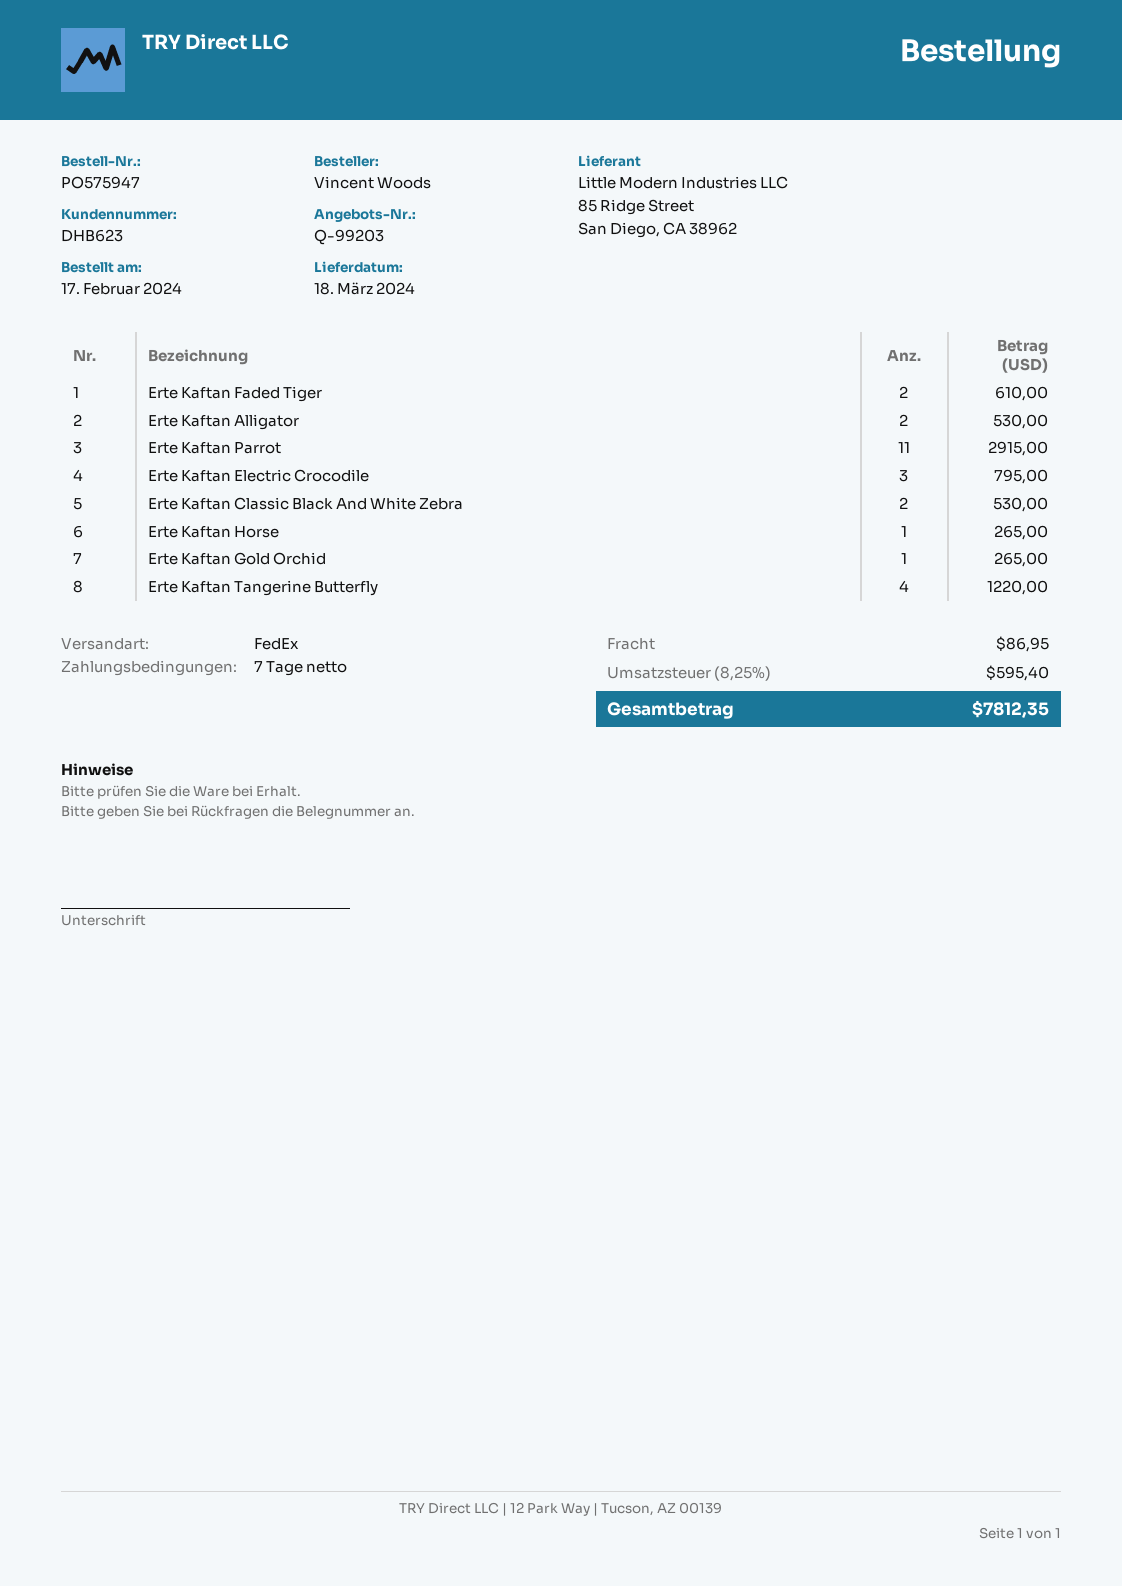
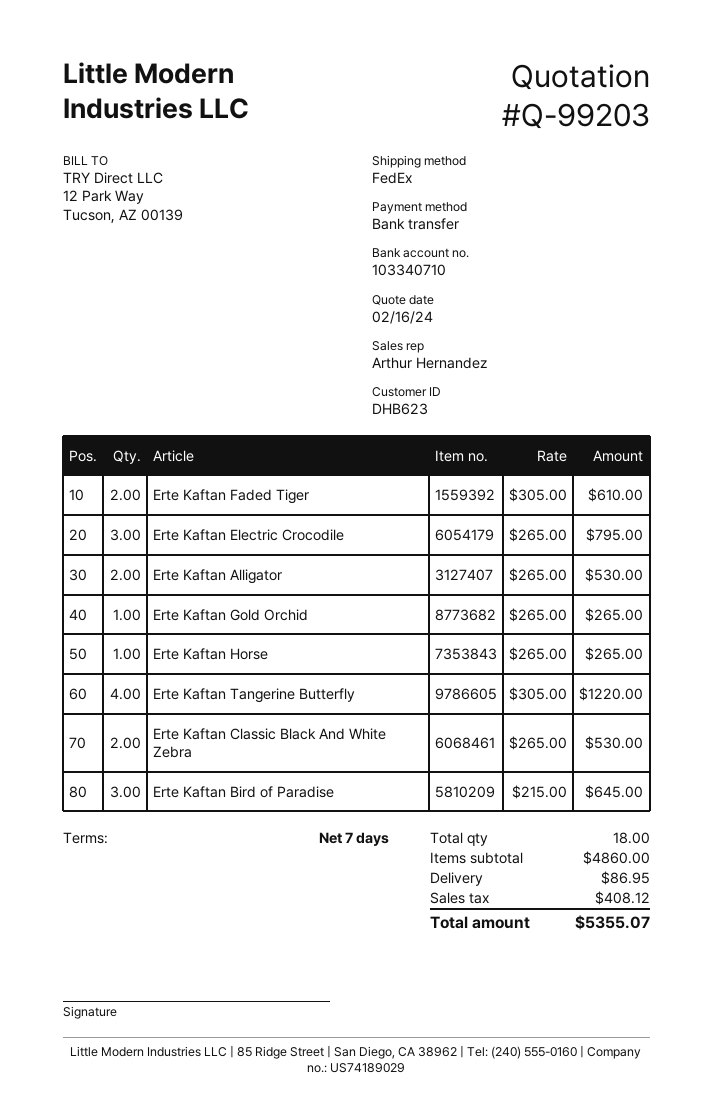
Erte Kaftan Parrot: 11 for 2915.00 -> none
Erte Kaftan Bird of Paradise: none -> 3 for 645.00
tax: 595.40 -> 408.12
total: 7812.35 -> 5355.07

